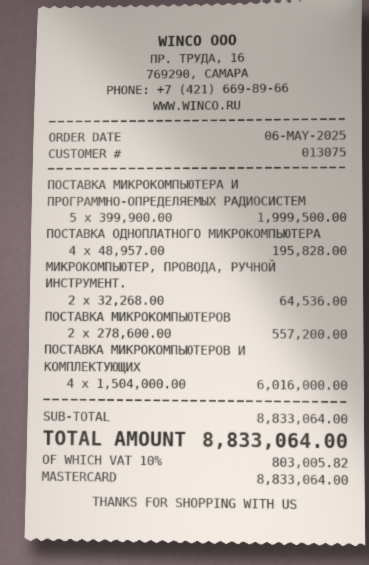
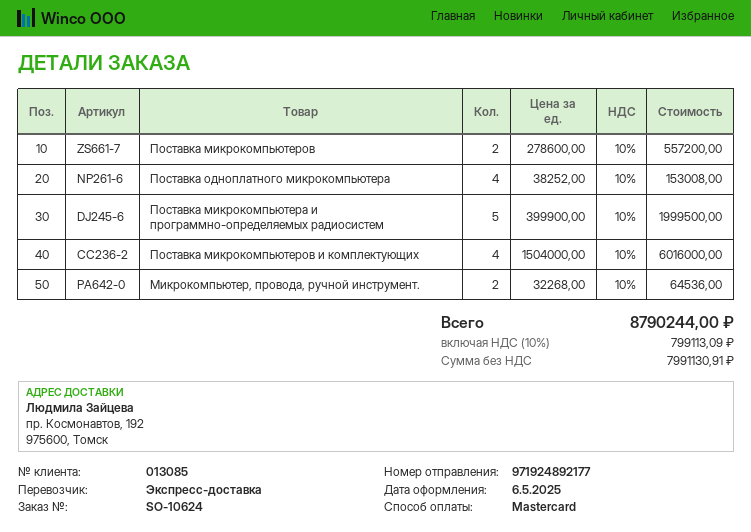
customer number: 013075 -> 013085
ПОСТАВКА ОДНОПЛАТНОГО МИКРОКОМПЬЮТЕРА: 4 x 48957.00 = 195828.00 -> 4 x 38252.00 = 153008.00
tax: 10% = 803005.82 -> 10% = 799113.09
total: 8833064.00 -> 8790244.00

